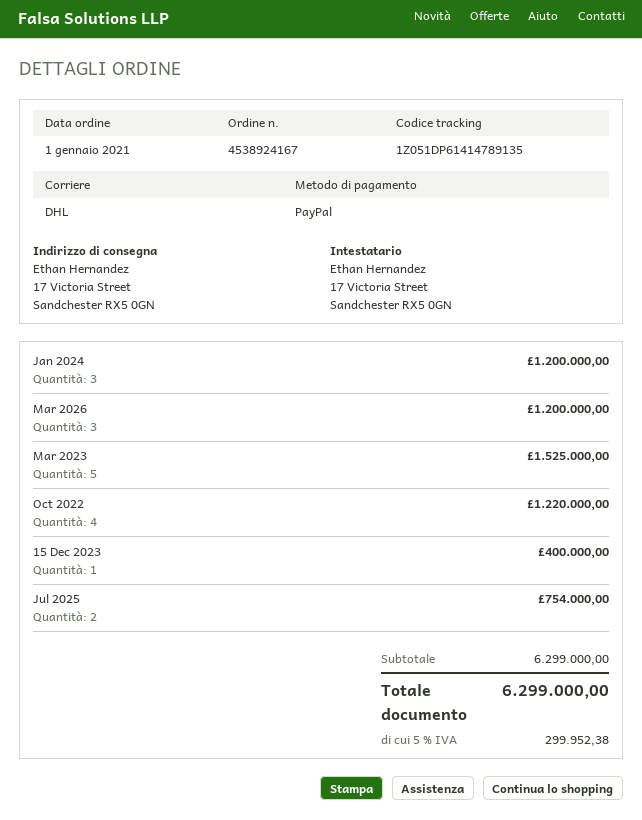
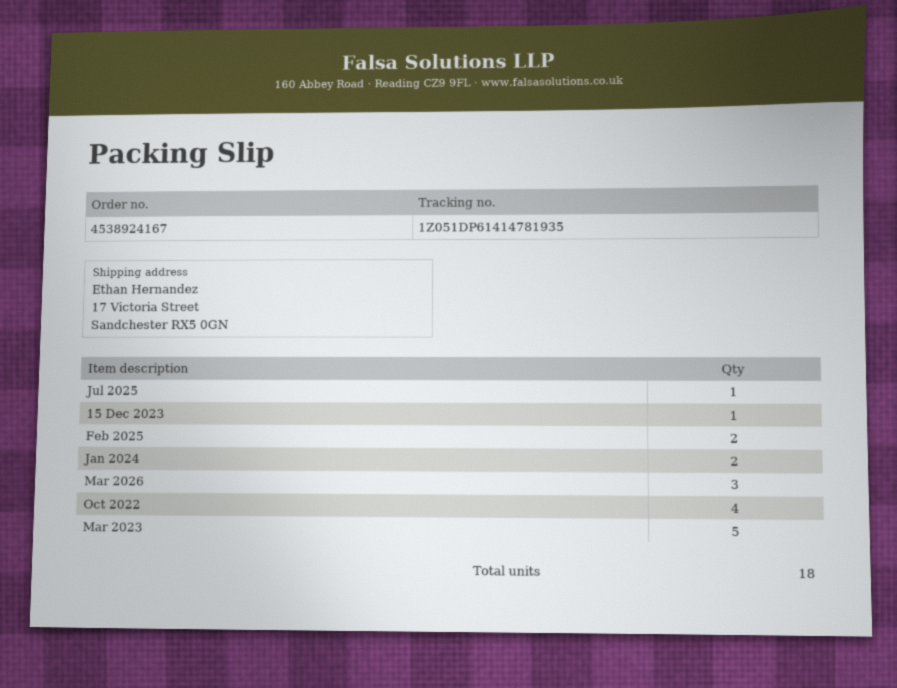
tracking number: 1Z051DP61414789135 -> 1Z051DP61414781935
Jan 2024: 3 -> 2
Jul 2025: 2 -> 1
Feb 2025: none -> 2

